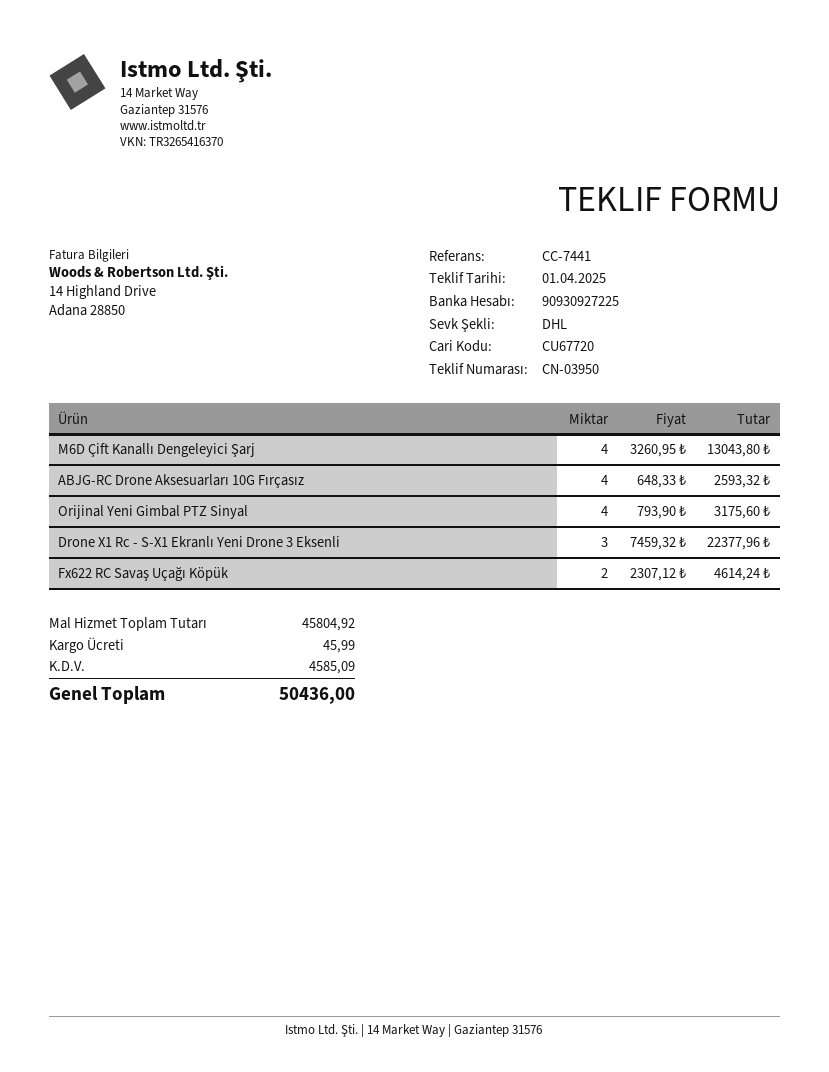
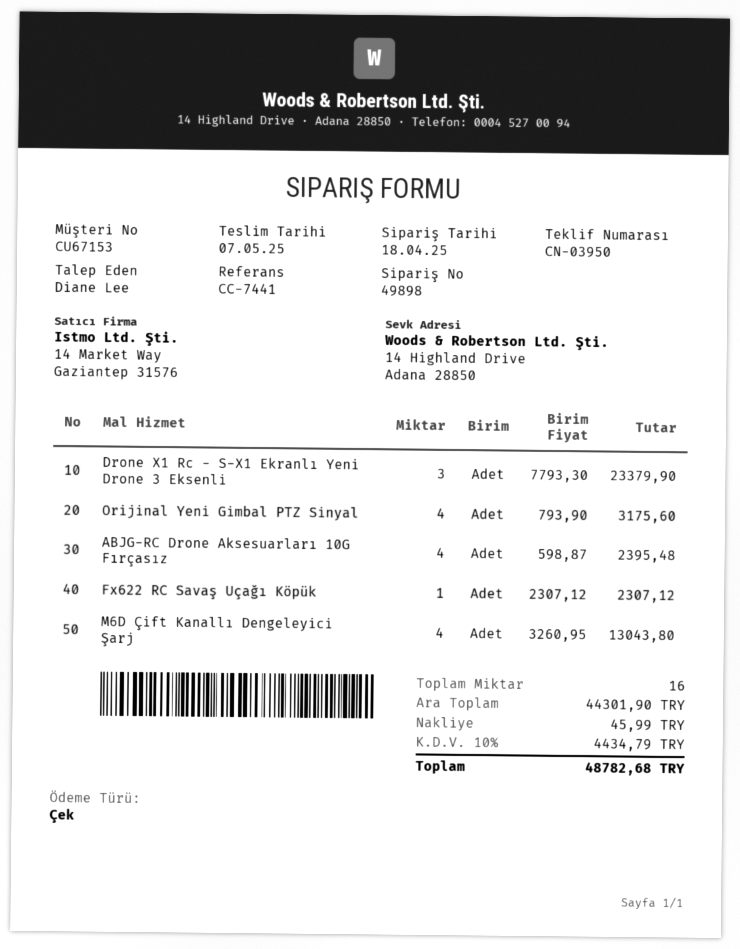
customer number: CU67720 -> CU67153
ABJG-RC Drone Aksesuarları 10G Fırçasız: 4 x 648.33 = 2593.32 -> 4 x 598.87 = 2395.48
Drone X1 Rc - S-X1 Ekranlı Yeni Drone 3 Eksenli: 3 x 7459.32 = 22377.96 -> 3 x 7793.30 = 23379.90
Fx622 RC Savaş Uçağı Köpük: 2 x 2307.12 = 4614.24 -> 1 x 2307.12 = 2307.12
subtotal: 45804.92 -> 44301.90
tax: 4585.09 -> 4434.79
total: 50436.00 -> 48782.68

